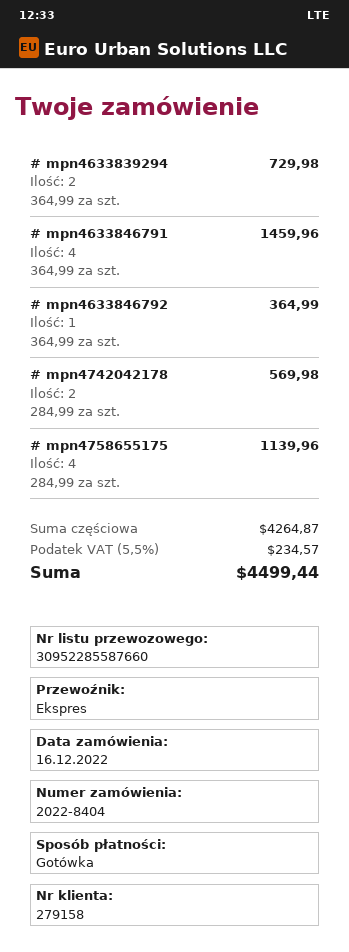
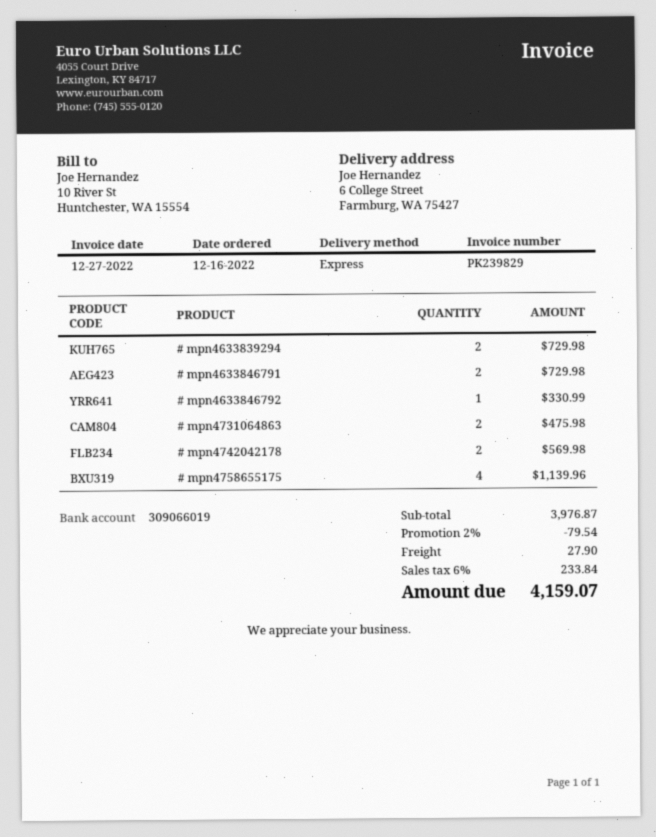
# mpn4633846791: 4 for 1459.96 -> 2 for 729.98
# mpn4633846792: 1 for 364.99 -> 1 for 330.99
# mpn4731064863: none -> 2 for 475.98
subtotal: 4264.87 -> 3976.87
discount: none -> 2% = 79.54
shipping: none -> 27.90
tax: 5.5% = 234.57 -> 6% = 233.84
total: 4499.44 -> 4159.07

